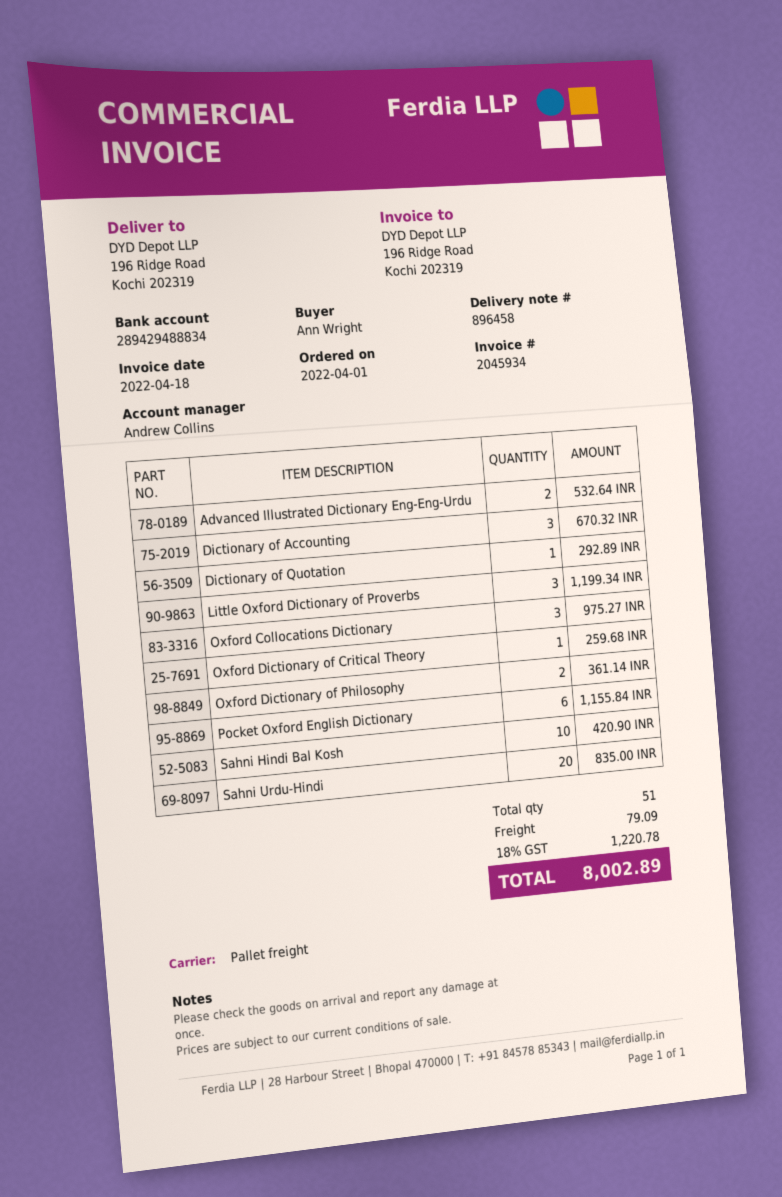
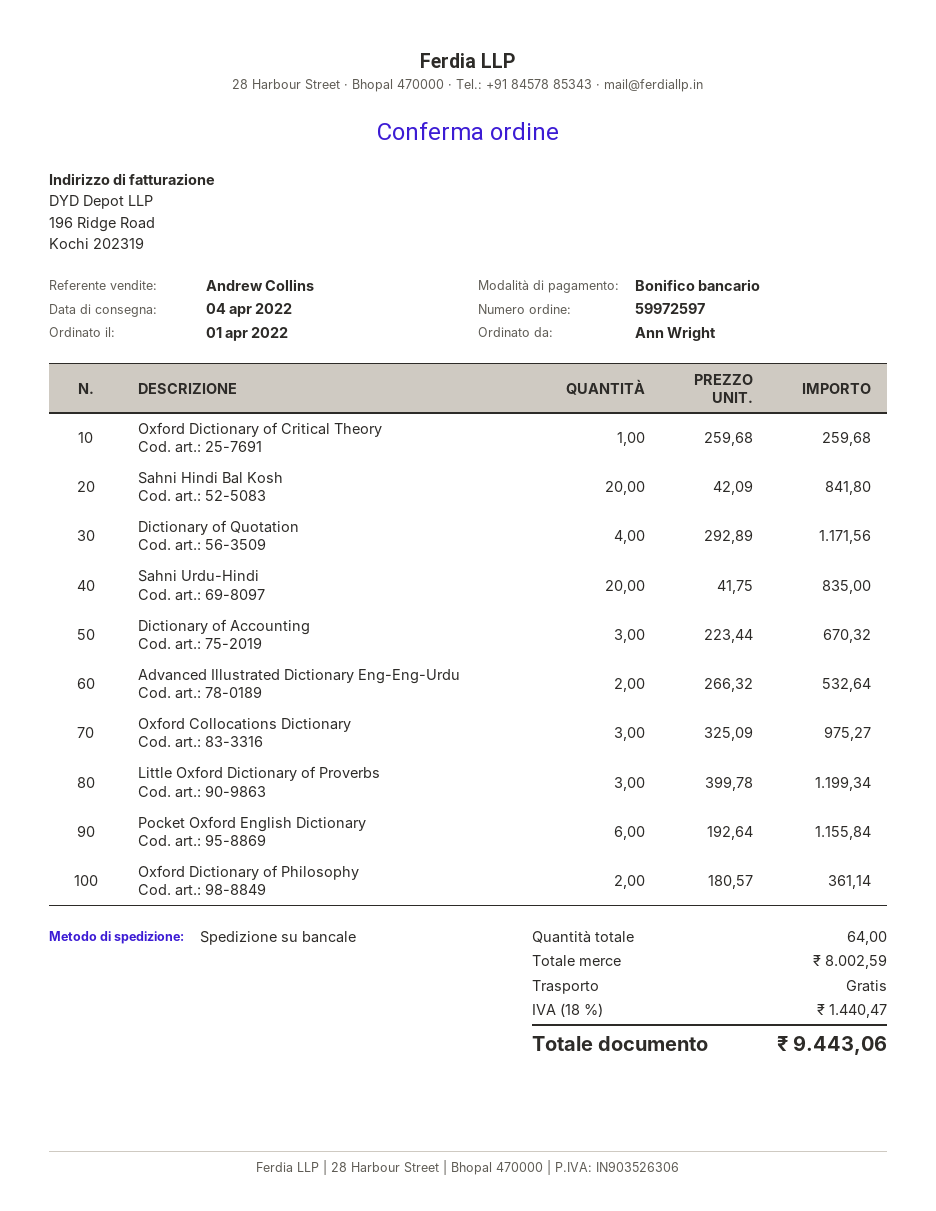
Dictionary of Quotation: 1 for 292.89 -> 4 for 1171.56
Sahni Hindi Bal Kosh: 10 for 420.90 -> 20 for 841.80
total quantity: 51 -> 64
shipping: 79.09 -> 0.00
tax: 18% = 1220.78 -> 18% = 1440.47
total: 8002.89 -> 9443.06

